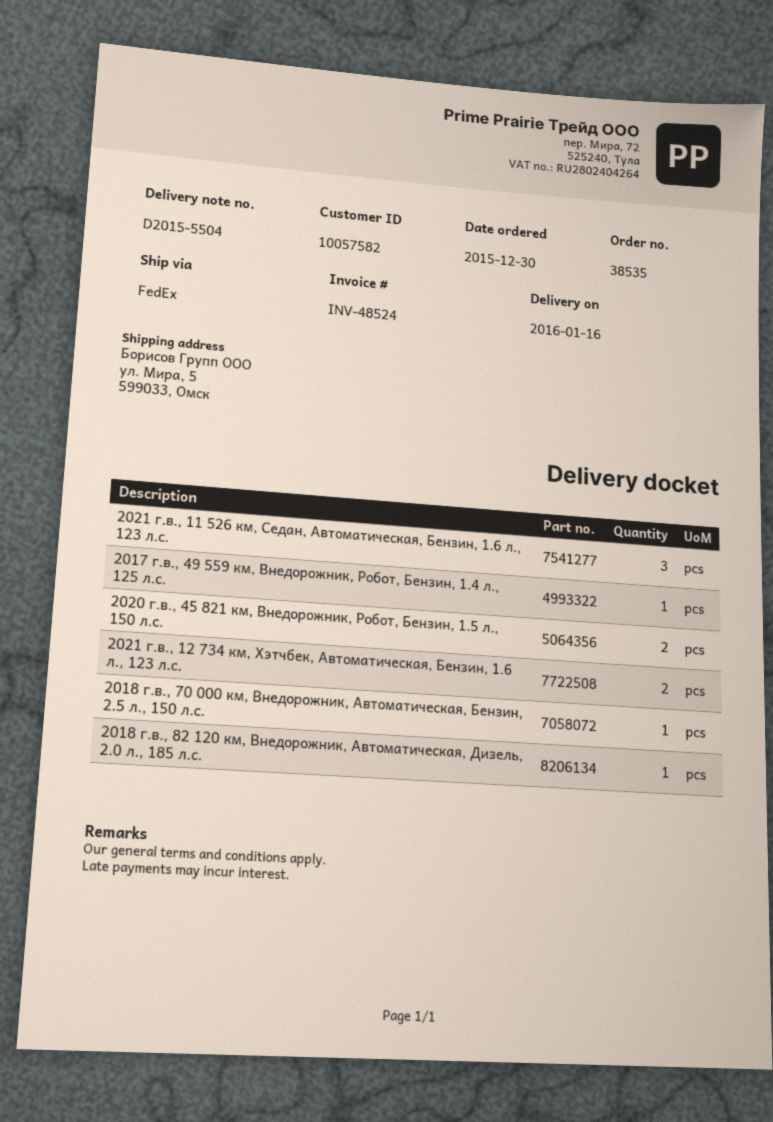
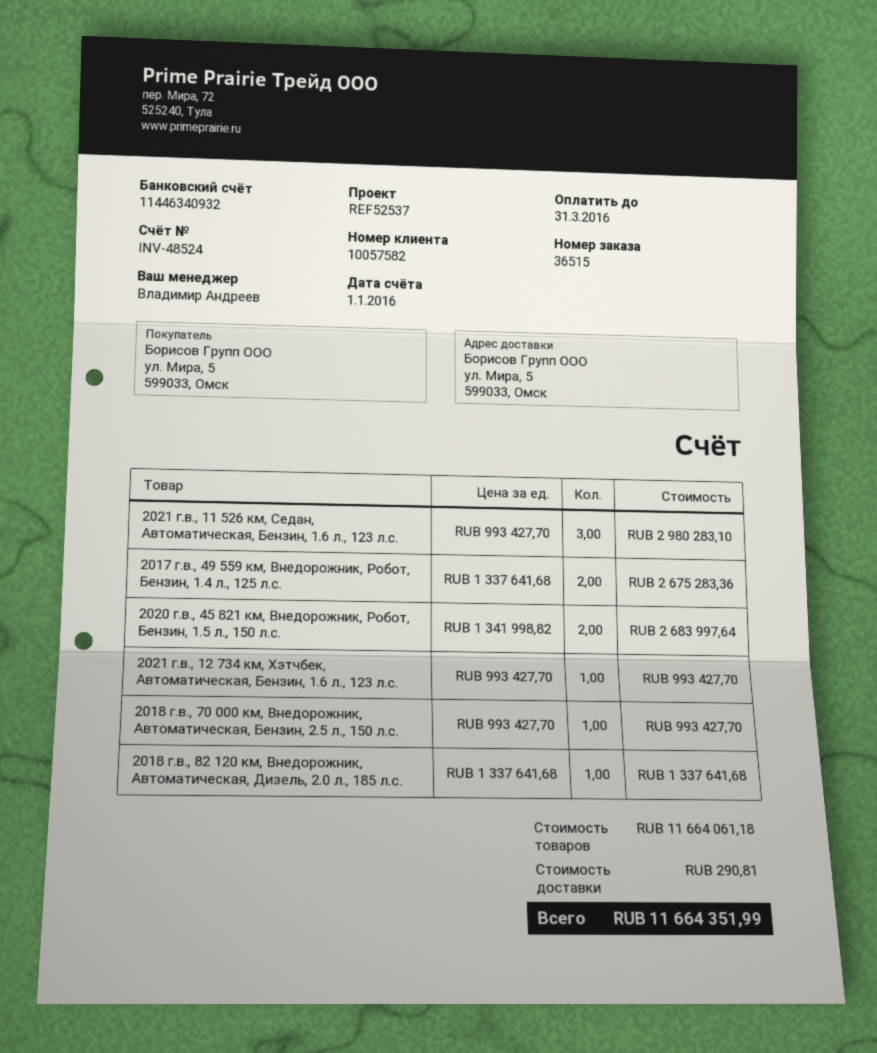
order number: 38535 -> 36515
2017 г.в., 49 559 км, Внедорожник, Робот, Бензин, 1.4 л., 125 л.с.: 1 -> 2
2021 г.в., 12 734 км, Хэтчбек, Автоматическая, Бензин, 1.6 л., 123 л.с.: 2 -> 1

